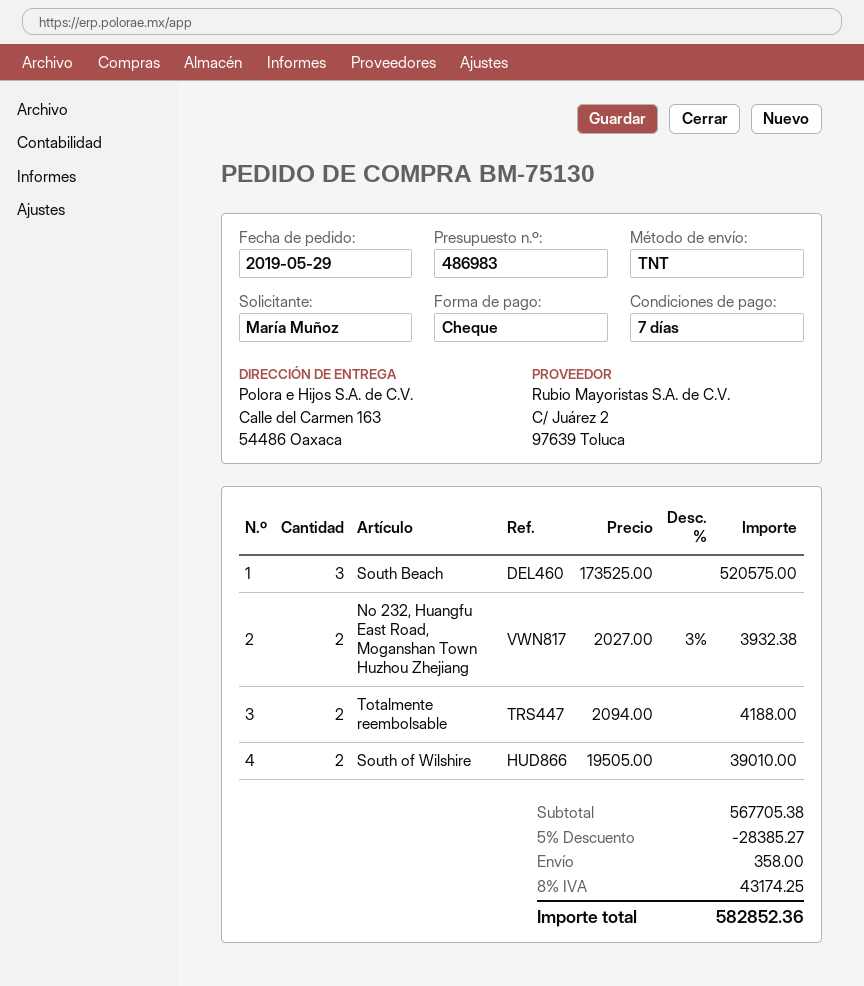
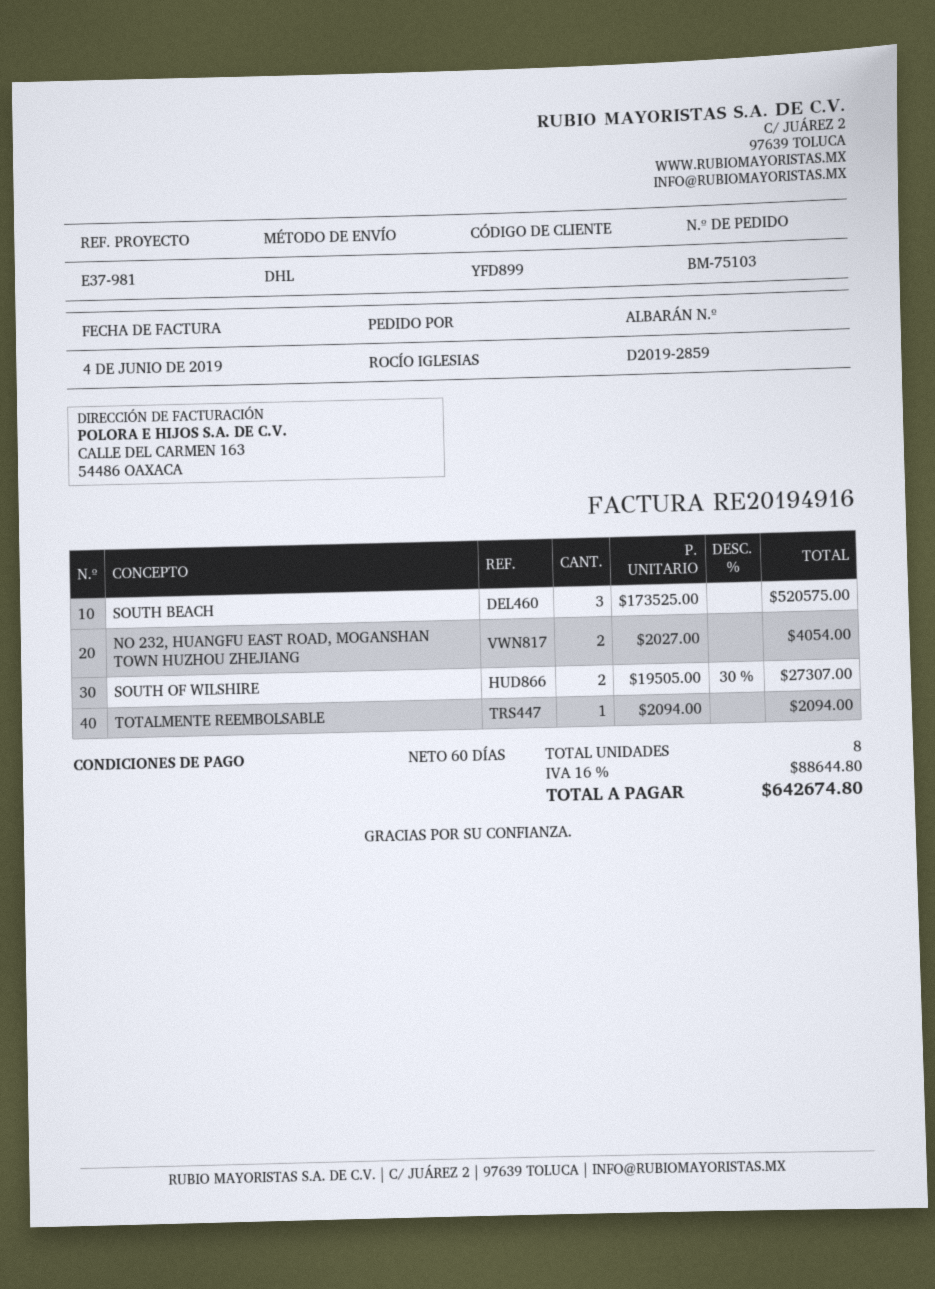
order number: BM-75130 -> BM-75103
payment terms: 7 days -> 60 days
ordered by: María Muñoz -> ROCÍO IGLESIAS
shipping method: TNT -> DHL
No 232, Huangfu East Road, Moganshan Town Huzhou Zhejiang: 2 x 2027.00 - 3% = 3932.38 -> 2 x 2027.00 = 4054.00
Totalmente reembolsable: 2 x 2094.00 = 4188.00 -> 1 x 2094.00 = 2094.00
South of Wilshire: 2 x 19505.00 = 39010.00 -> 2 x 19505.00 - 30% = 27307.00
discount: 5% = 28385.27 -> none
shipping: 358.00 -> none
tax: 8% = 43174.25 -> 16% = 88644.80
total: 582852.36 -> 642674.80

